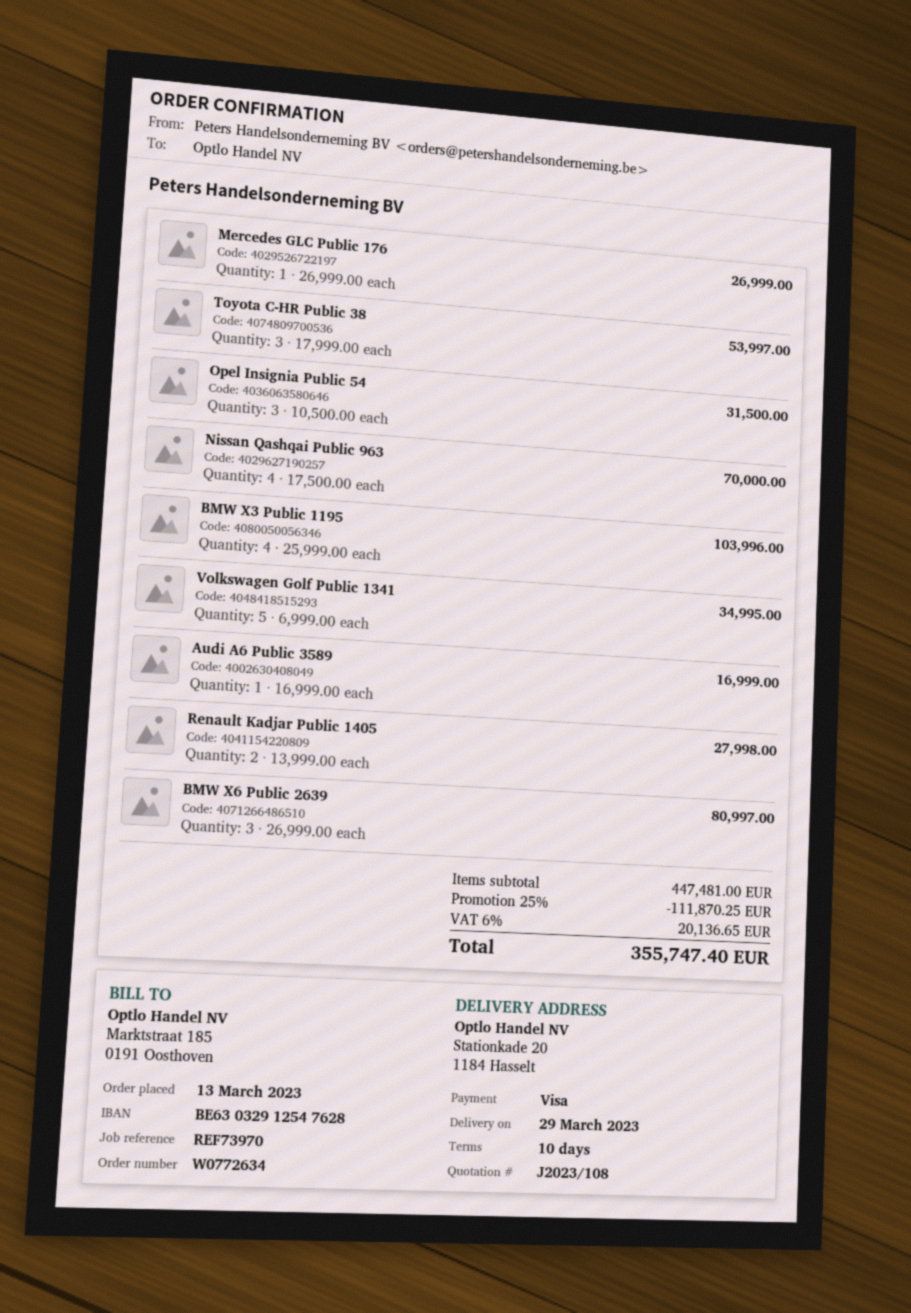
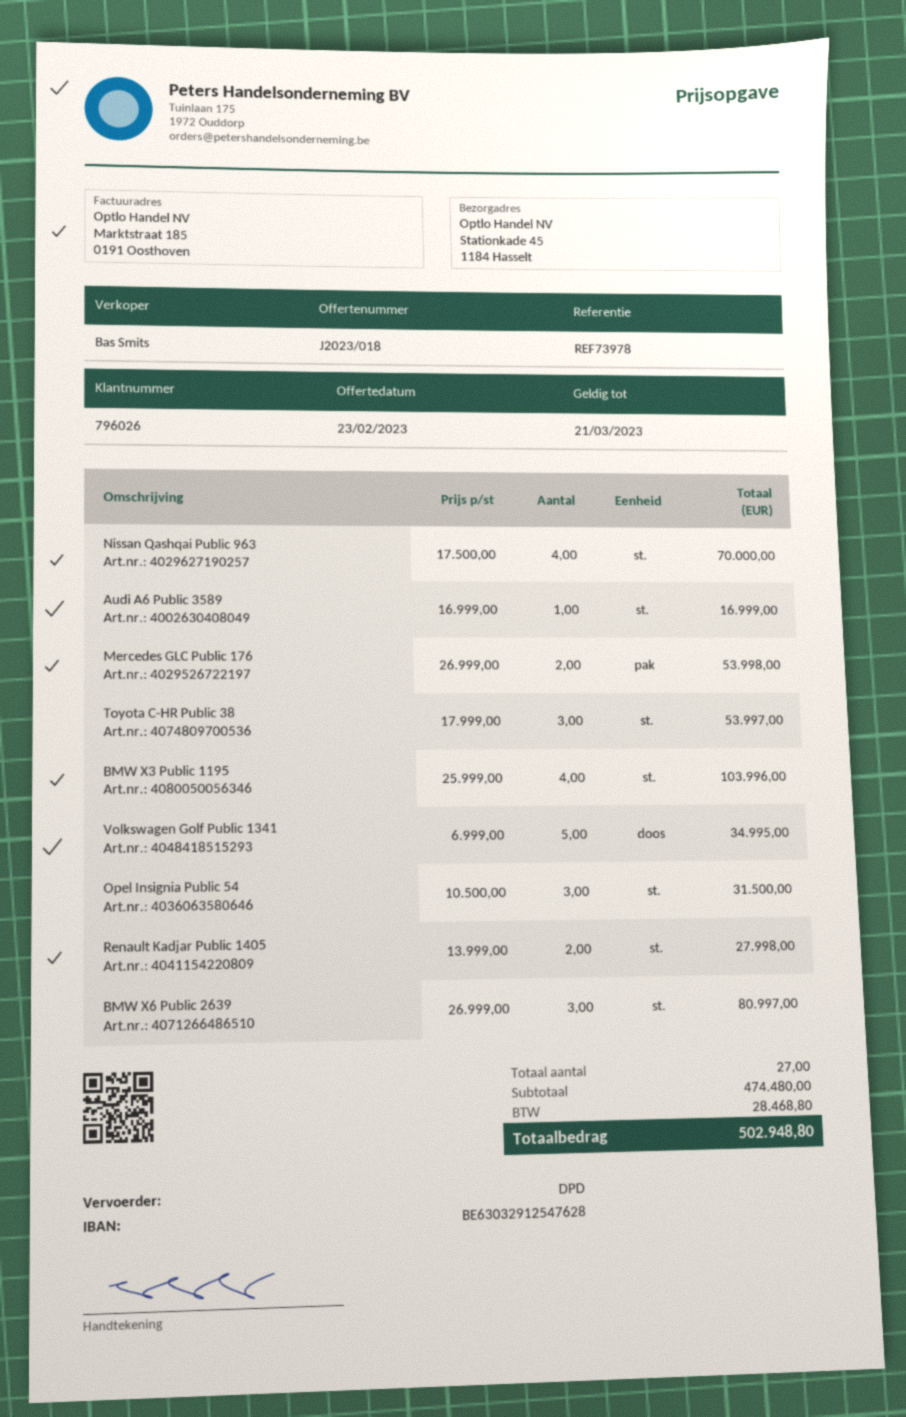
quote number: J2023/108 -> J2023/018
reference: REF73970 -> REF73978
ship to: Stationkade 20, 1184 Hasselt -> Stationkade 45, 1184 Hasselt
Mercedes GLC Public 176: 1 x 26999.00 = 26999.00 -> 2 x 26999.00 = 53998.00
subtotal: 447481.00 -> 474480.00
discount: 25% = 111870.25 -> none
tax: 20136.65 -> 28468.80
total: 355747.40 -> 502948.80

